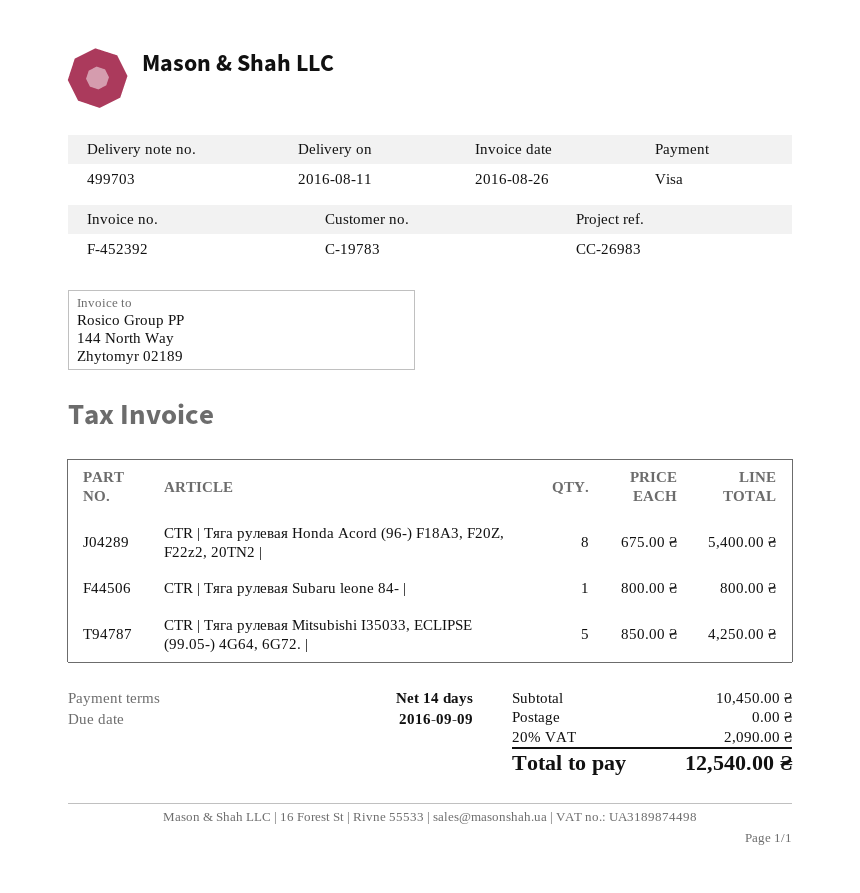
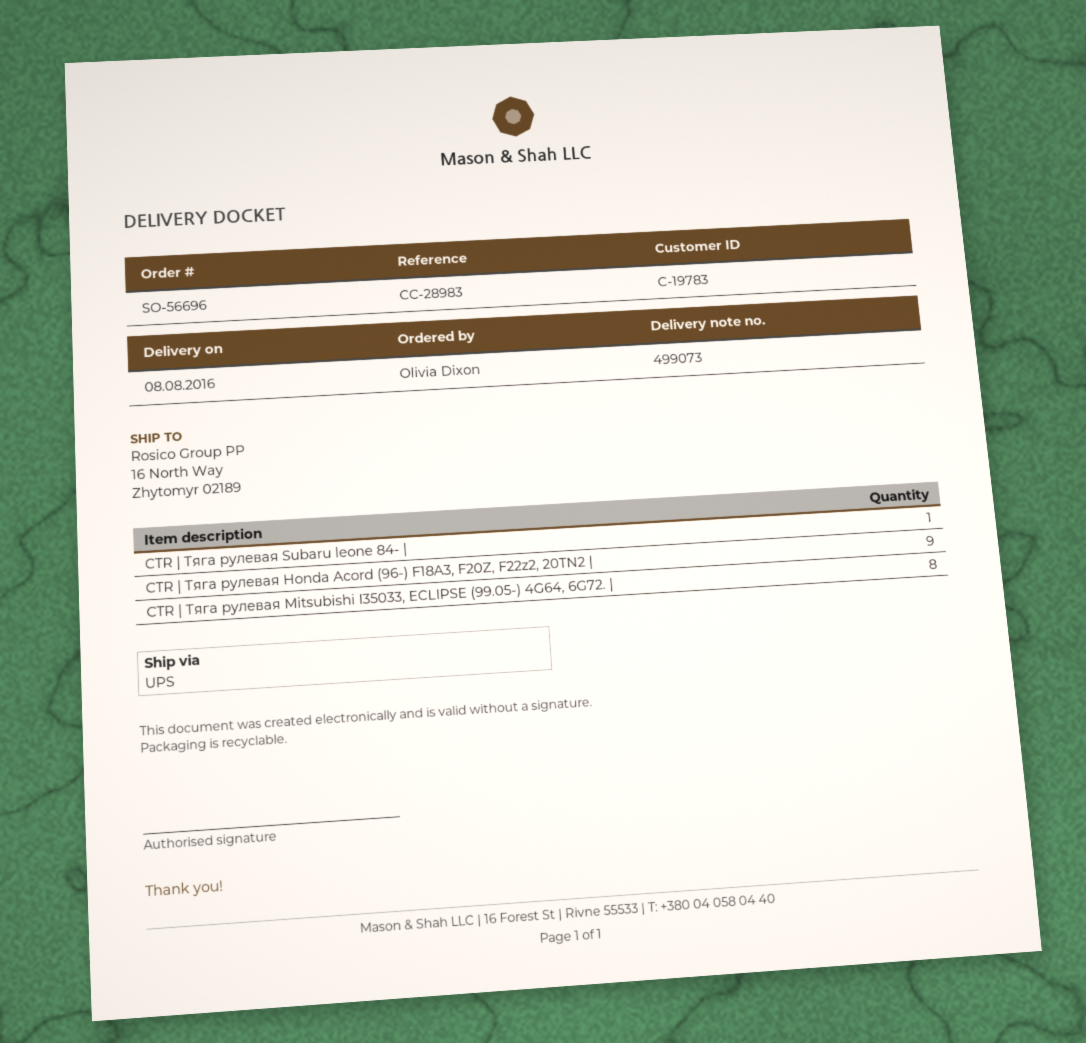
delivery note number: 499703 -> 499073
delivery date: 2016-08-11 -> 2016-08-08
reference: CC-26983 -> CC-28983
CTR | Тяга рулевая Honda Acord (96-) F18A3, F20Z, F22z2, 20TN2 |: 8 -> 9
CTR | Тяга рулевая Mitsubishi I35033, ECLIPSE (99.05-) 4G64, 6G72. |: 5 -> 8

